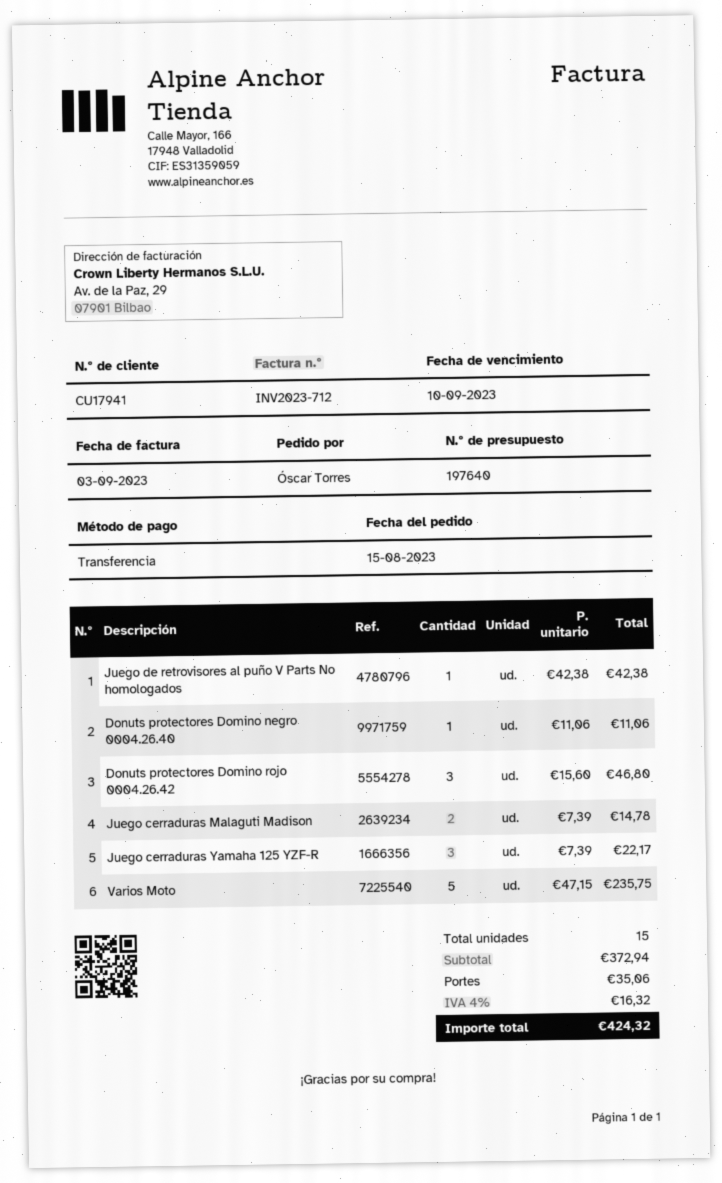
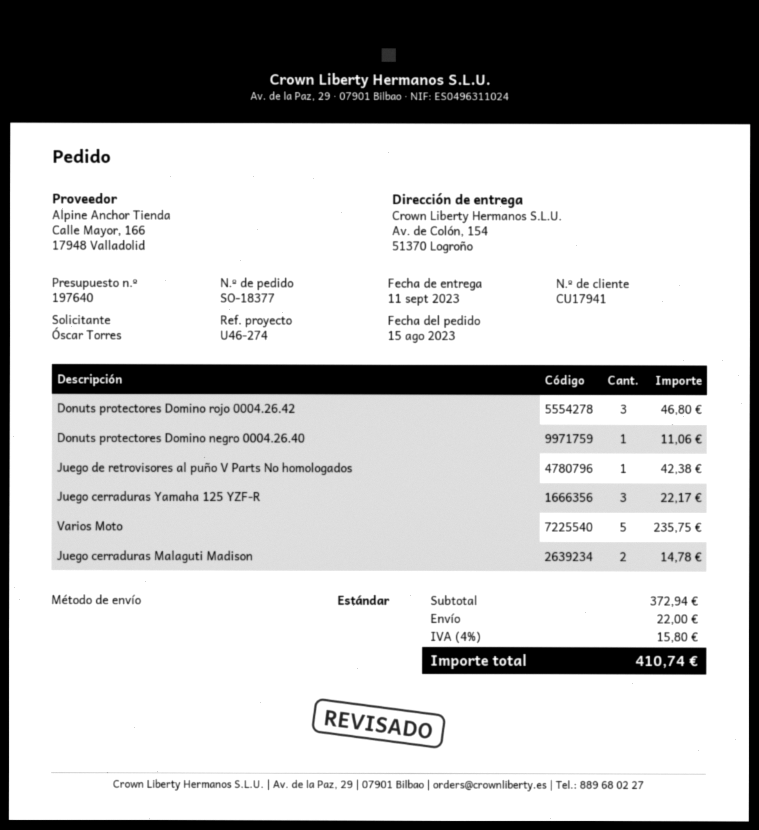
shipping: 35.06 -> 22.00
tax: 4% = 16.32 -> 4% = 15.80
total: 424.32 -> 410.74

